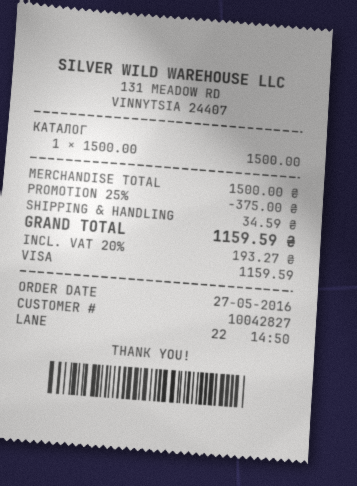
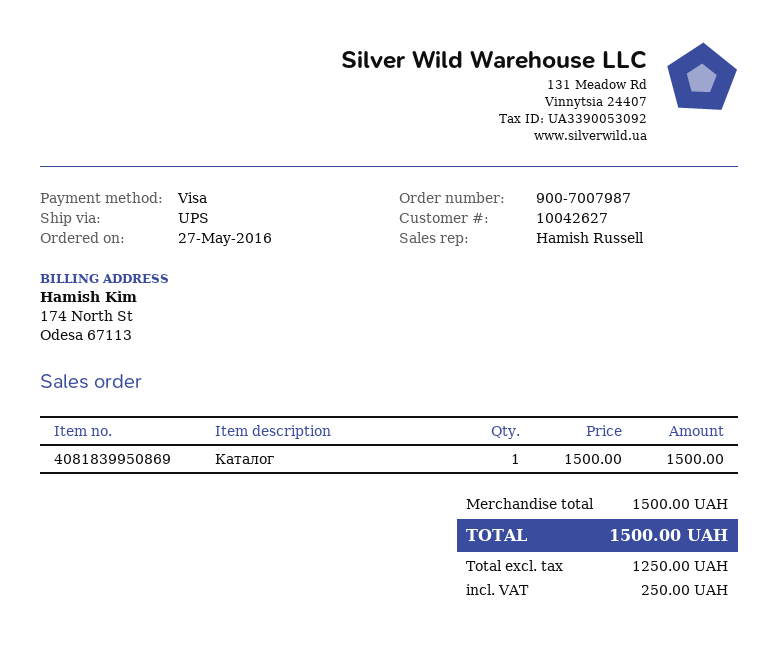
customer number: 10042827 -> 10042627
discount: 25% = 375.00 -> none
shipping: 34.59 -> none
tax: 193.27 -> 250.00
total: 1159.59 -> 1500.00

